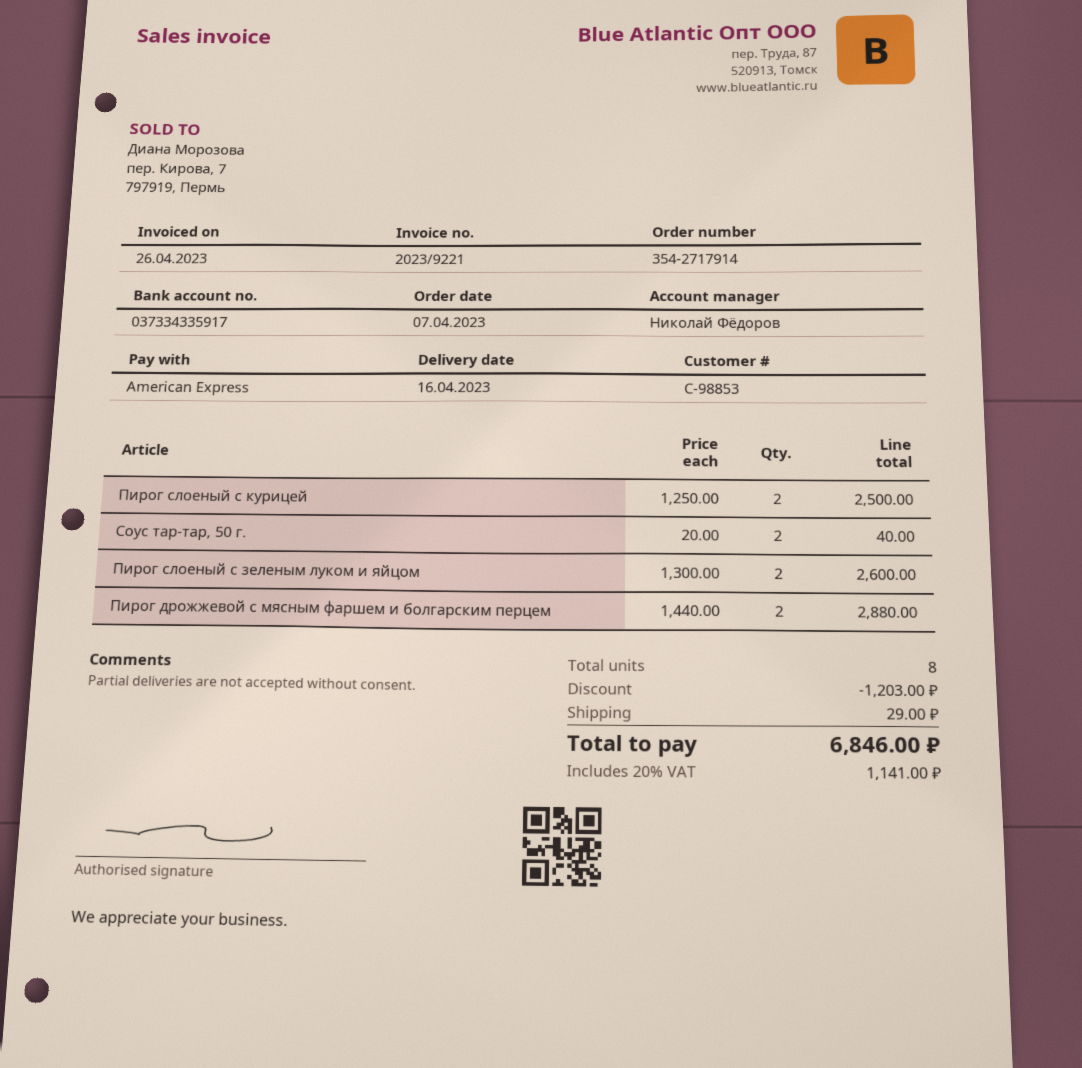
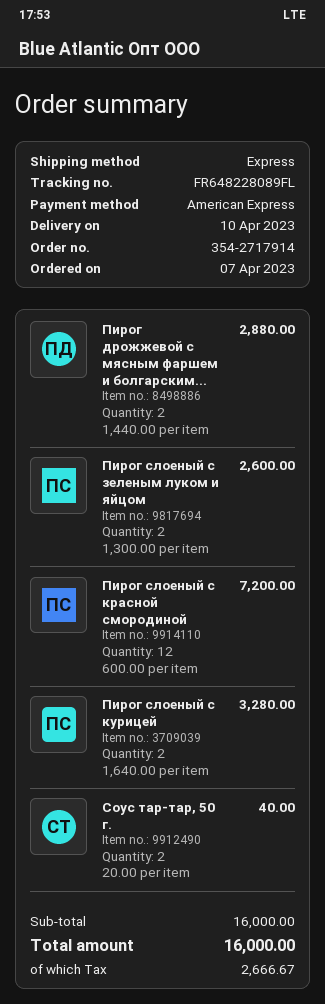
delivery date: 2023-04-16 -> 2023-04-10
Пирог слоеный с курицей: 2 x 1250.00 = 2500.00 -> 2 x 1640.00 = 3280.00
Пирог слоеный с красной смородиной: none -> 12 x 600.00 = 7200.00
discount: 1203.00 -> none
shipping: 29.00 -> none
tax: 1141.00 -> 2666.67
total: 6846.00 -> 16000.00

